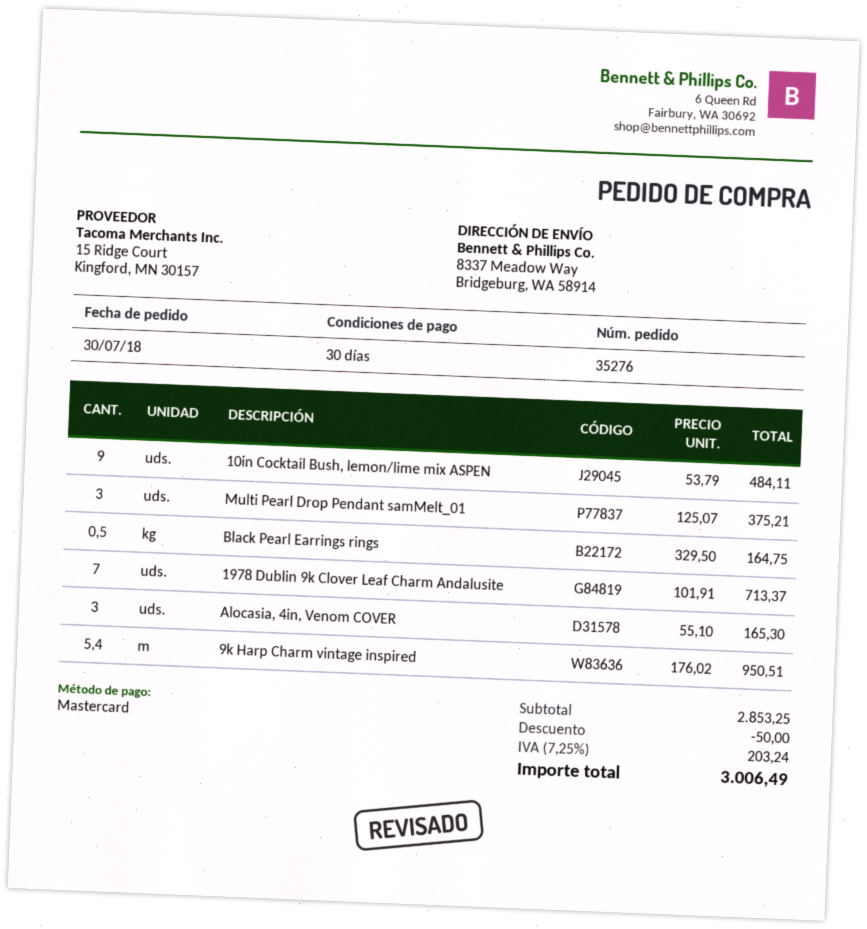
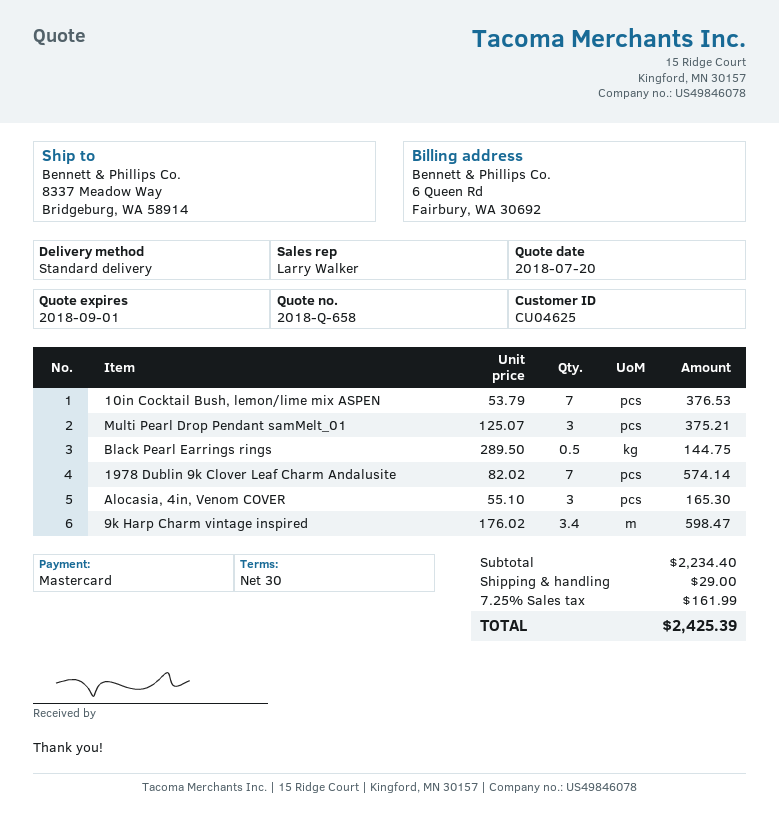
10in Cocktail Bush, lemon/lime mix ASPEN: 9 x 53.79 = 484.11 -> 7 x 53.79 = 376.53
Black Pearl Earrings rings: 0.5 x 329.50 = 164.75 -> 0.5 x 289.50 = 144.75
1978 Dublin 9k Clover Leaf Charm Andalusite: 7 x 101.91 = 713.37 -> 7 x 82.02 = 574.14
9k Harp Charm vintage inspired: 5.4 x 176.02 = 950.51 -> 3.4 x 176.02 = 598.47
subtotal: 2853.25 -> 2234.40
discount: 50.00 -> none
shipping: none -> 29.00
tax: 7.25% = 203.24 -> 7.25% = 161.99
total: 3006.49 -> 2425.39

